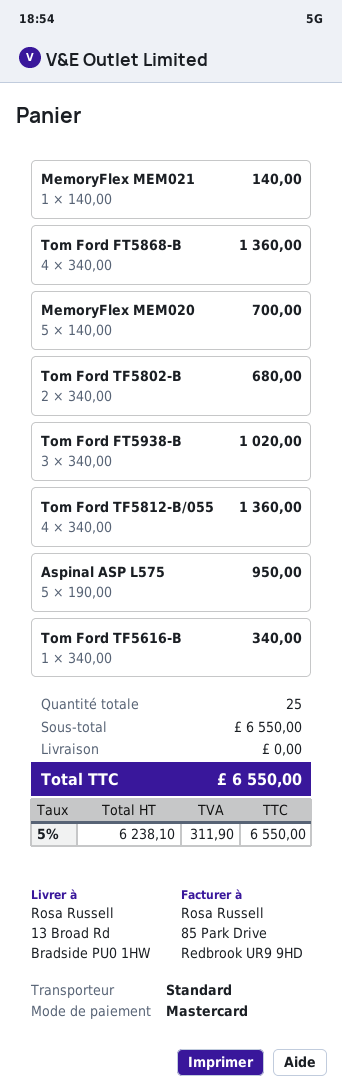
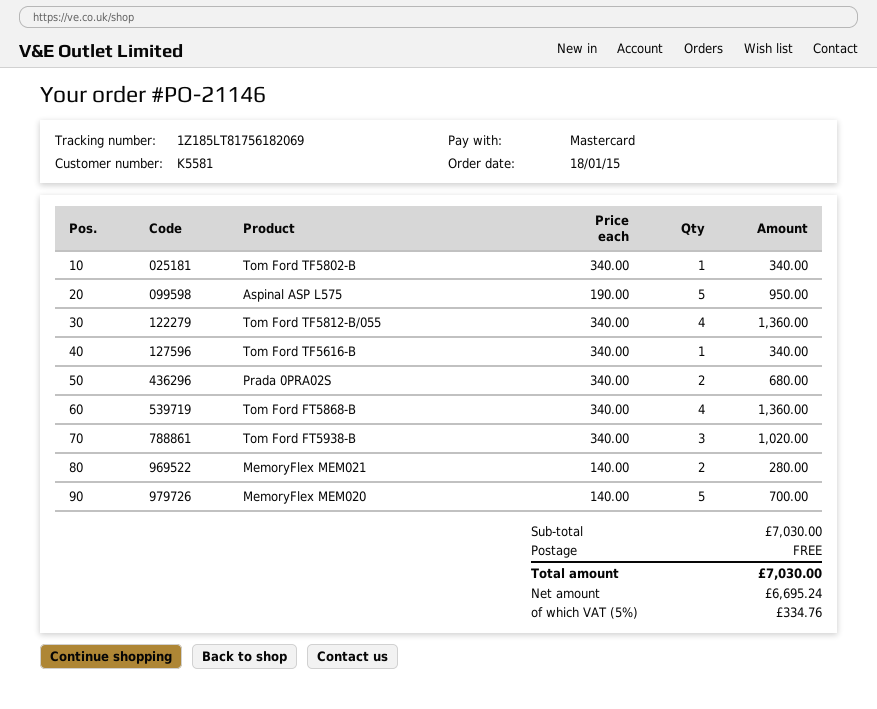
MemoryFlex MEM021: 1 x 140.00 = 140.00 -> 2 x 140.00 = 280.00
Tom Ford TF5802-B: 2 x 340.00 = 680.00 -> 1 x 340.00 = 340.00
Prada 0PRA02S: none -> 2 x 340.00 = 680.00
subtotal: 6550.00 -> 7030.00
net: 6238.10 -> 6695.24
tax: 5% = 311.90 -> 5% = 334.76
total: 6550.00 -> 7030.00

